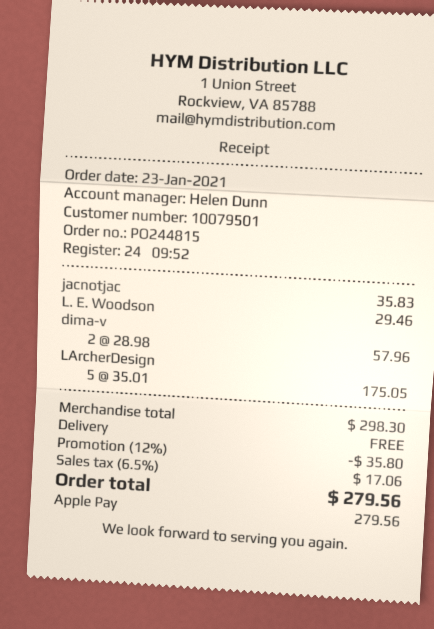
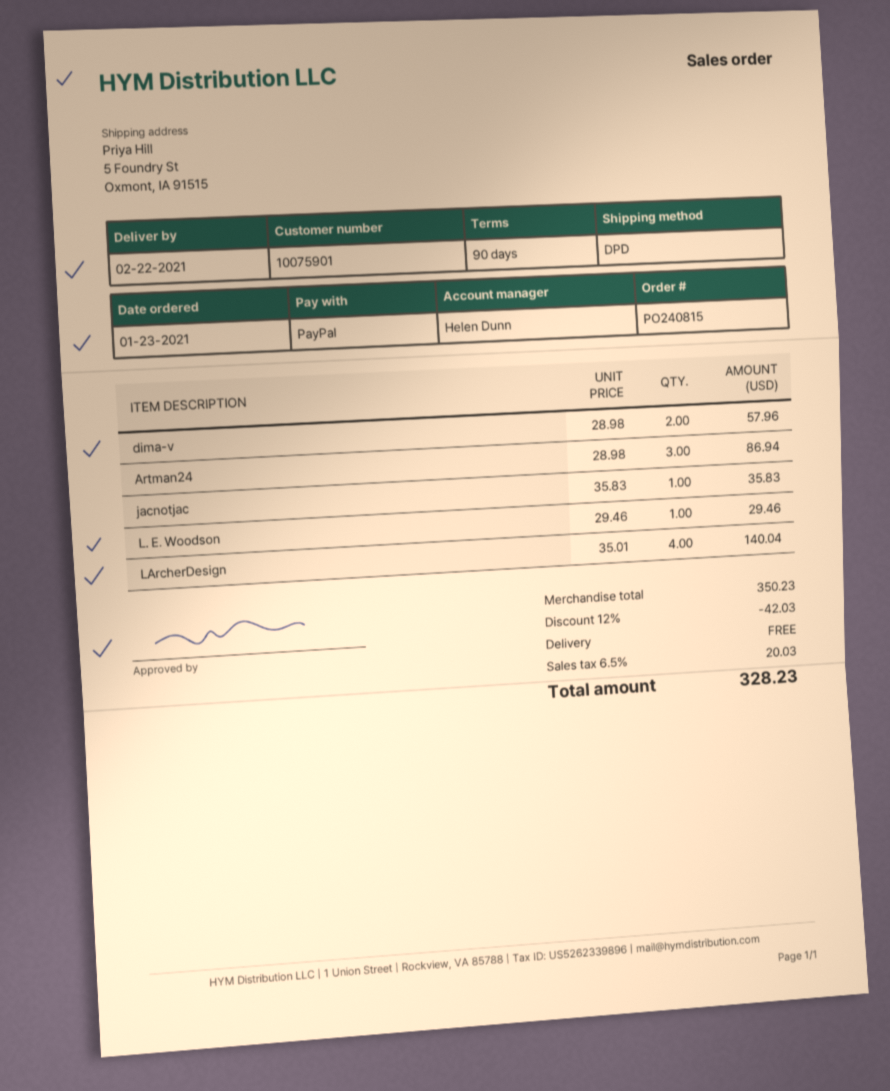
order number: PO244815 -> PO240815
customer number: 10079501 -> 10075901
payment method: Apple Pay -> PayPal
LArcherDesign: 5 x 35.01 = 175.05 -> 4 x 35.01 = 140.04
Artman24: none -> 3 x 28.98 = 86.94
subtotal: 298.30 -> 350.23
discount: 12% = 35.80 -> 12% = 42.03
tax: 6.5% = 17.06 -> 6.5% = 20.03
total: 279.56 -> 328.23

